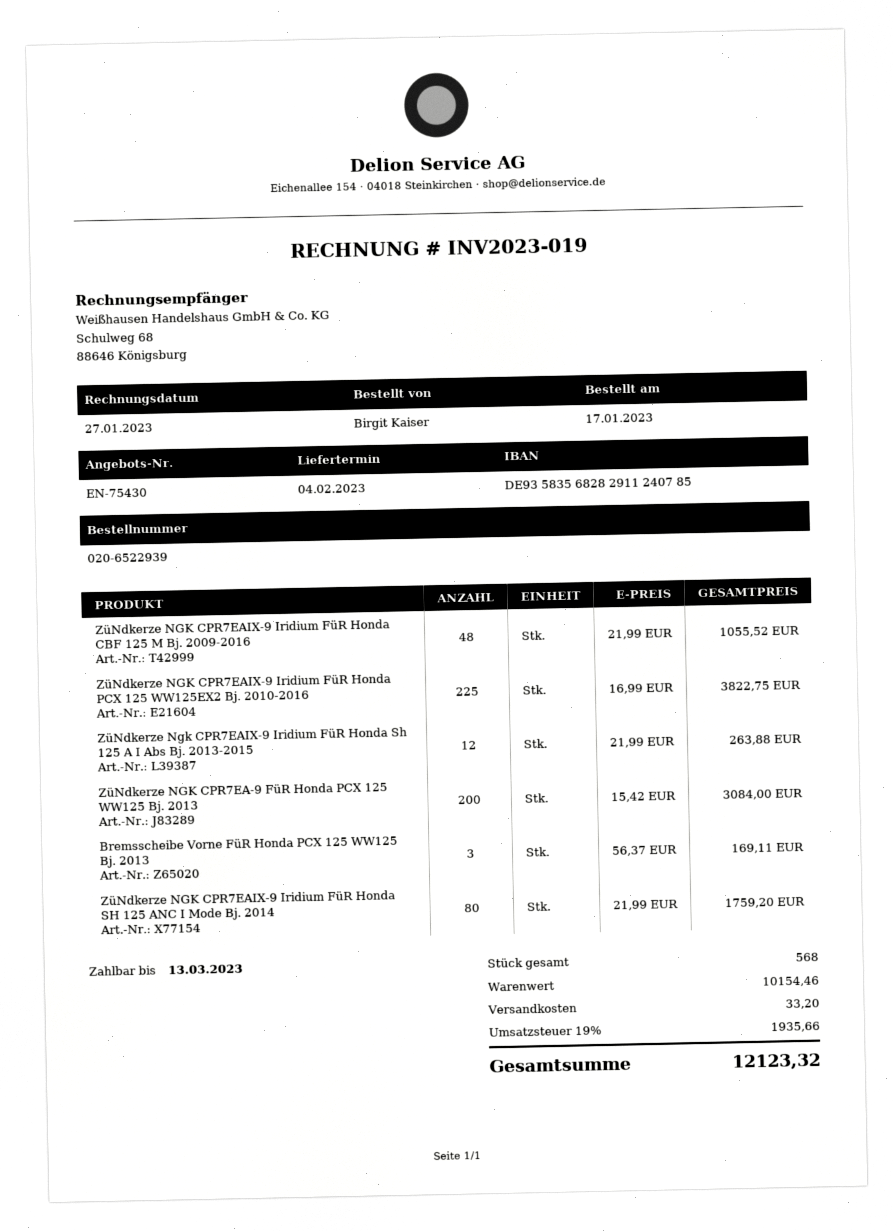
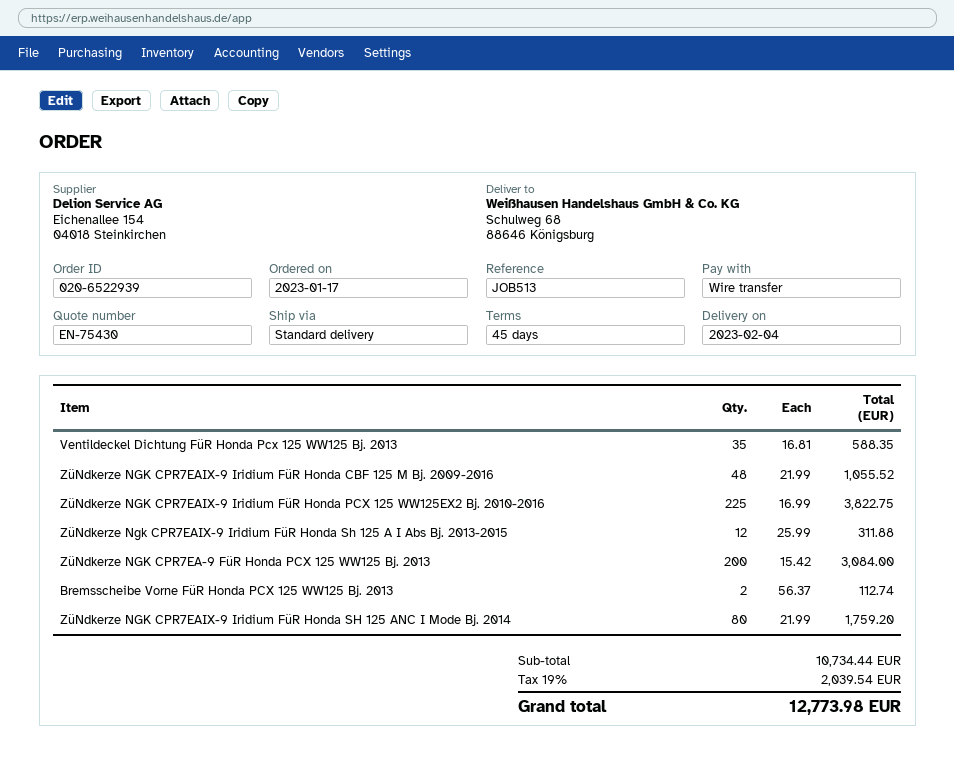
ZüNdkerze Ngk CPR7EAIX-9 Iridium FüR Honda Sh 125 A I Abs Bj. 2013-2015: 12 x 21.99 = 263.88 -> 12 x 25.99 = 311.88
Bremsscheibe Vorne FüR Honda PCX 125 WW125 Bj. 2013: 3 x 56.37 = 169.11 -> 2 x 56.37 = 112.74
Ventildeckel Dichtung FüR Honda Pcx 125 WW125 Bj. 2013: none -> 35 x 16.81 = 588.35
subtotal: 10154.46 -> 10734.44
shipping: 33.20 -> none
tax: 19% = 1935.66 -> 19% = 2039.54
total: 12123.32 -> 12773.98

